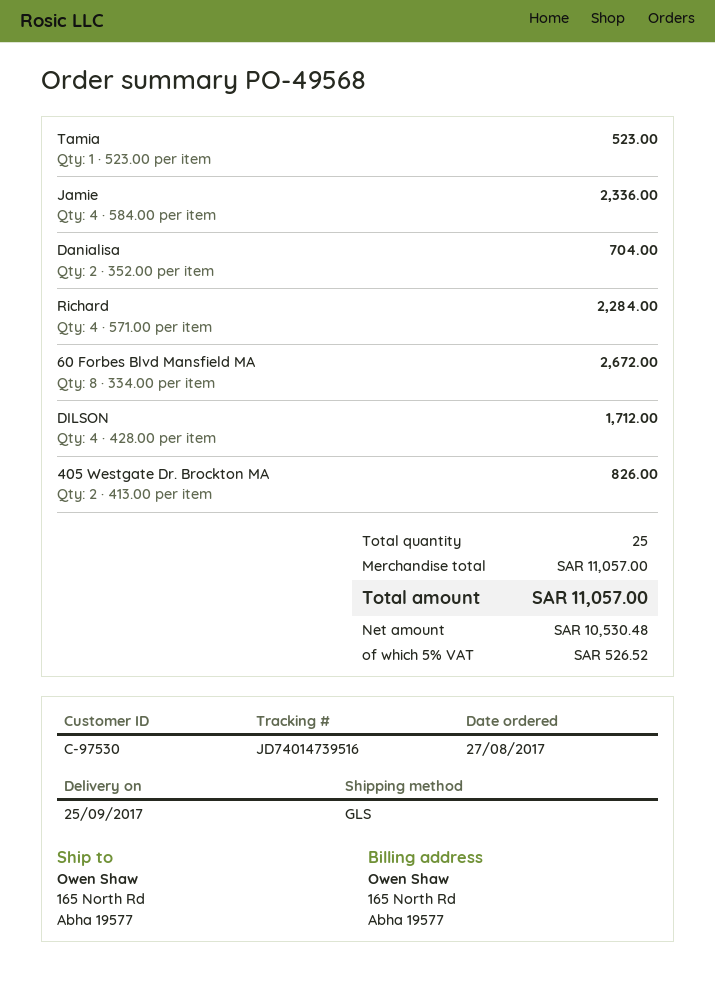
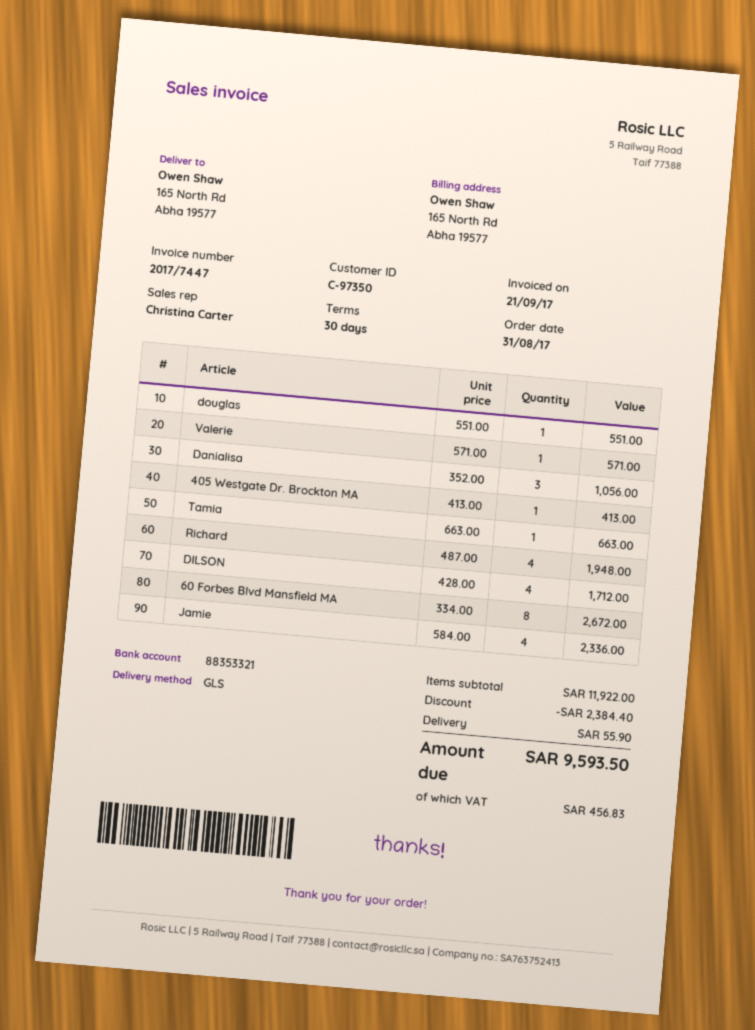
order date: 2017-08-27 -> 2017-08-31
customer number: C-97530 -> C-97350
Tamia: 1 x 523.00 = 523.00 -> 1 x 663.00 = 663.00
Danialisa: 2 x 352.00 = 704.00 -> 3 x 352.00 = 1056.00
Richard: 4 x 571.00 = 2284.00 -> 4 x 487.00 = 1948.00
405 Westgate Dr. Brockton MA: 2 x 413.00 = 826.00 -> 1 x 413.00 = 413.00
douglas: none -> 1 x 551.00 = 551.00
Valerie: none -> 1 x 571.00 = 571.00
subtotal: 11057.00 -> 11922.00
discount: none -> 2384.40
shipping: none -> 55.90
tax: 526.52 -> 456.83
total: 11057.00 -> 9593.50

